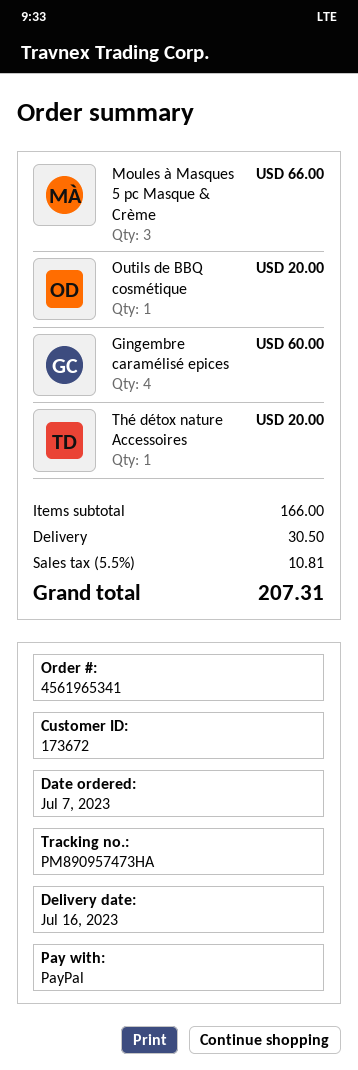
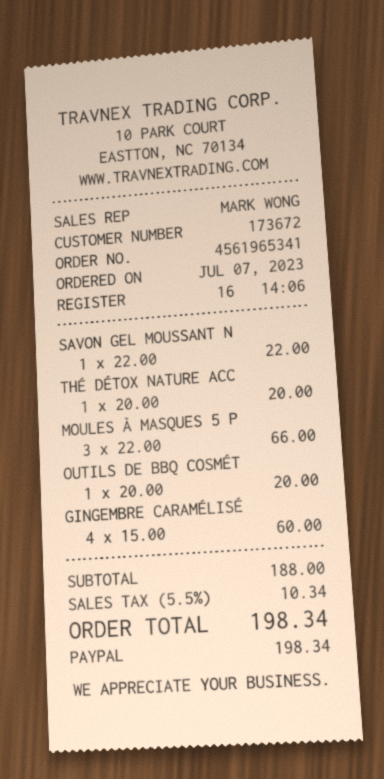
SAVON GEL MOUSSANT N: none -> 1 for 22.00
subtotal: 166.00 -> 188.00
shipping: 30.50 -> none
tax: 5.5% = 10.81 -> 5.5% = 10.34
total: 207.31 -> 198.34

